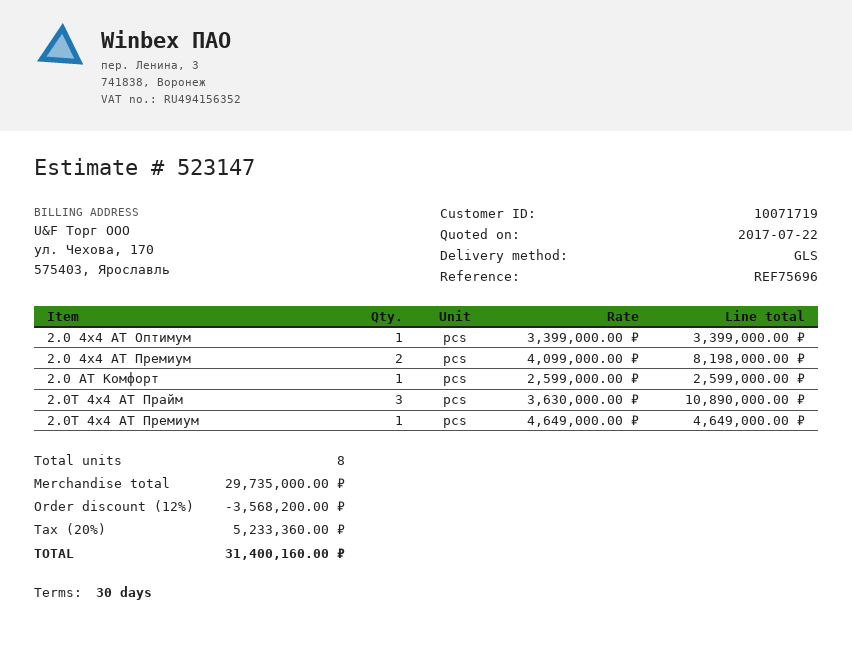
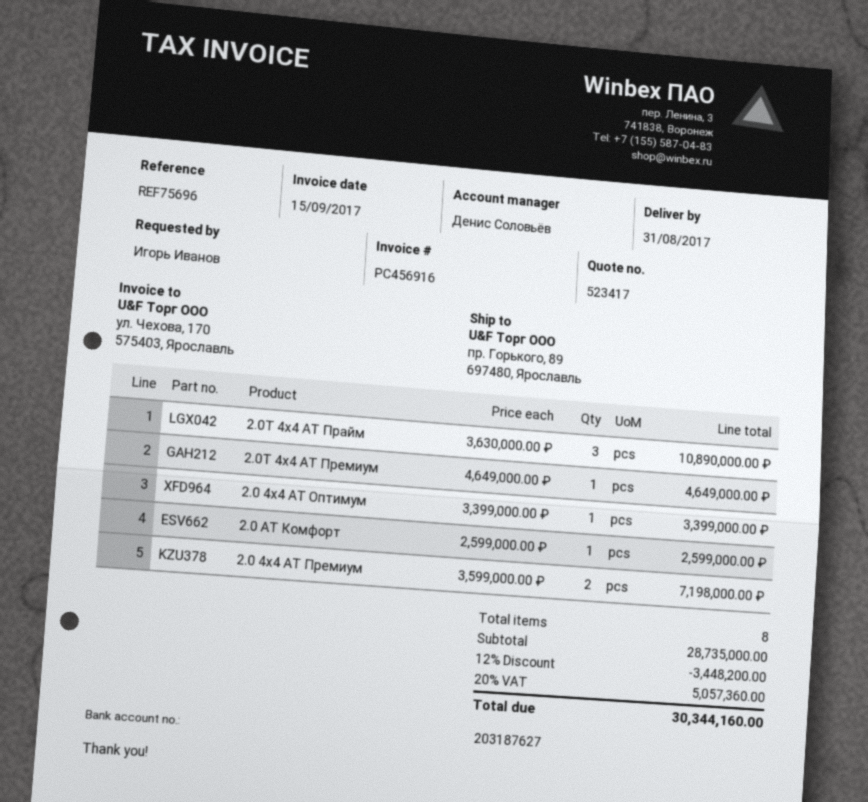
quote number: 523147 -> 523417
2.0 4x4 AT Премиум: 2 x 4099000.00 = 8198000.00 -> 2 x 3599000.00 = 7198000.00
subtotal: 29735000.00 -> 28735000.00
discount: 12% = 3568200.00 -> 12% = 3448200.00
tax: 20% = 5233360.00 -> 20% = 5057360.00
total: 31400160.00 -> 30344160.00

